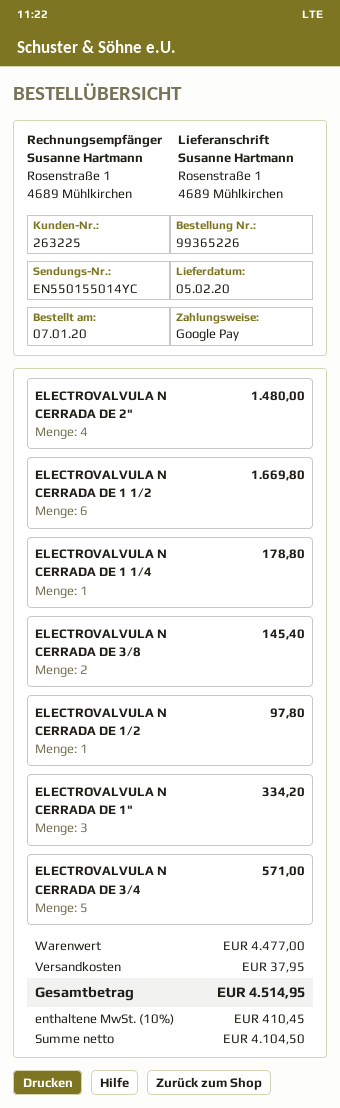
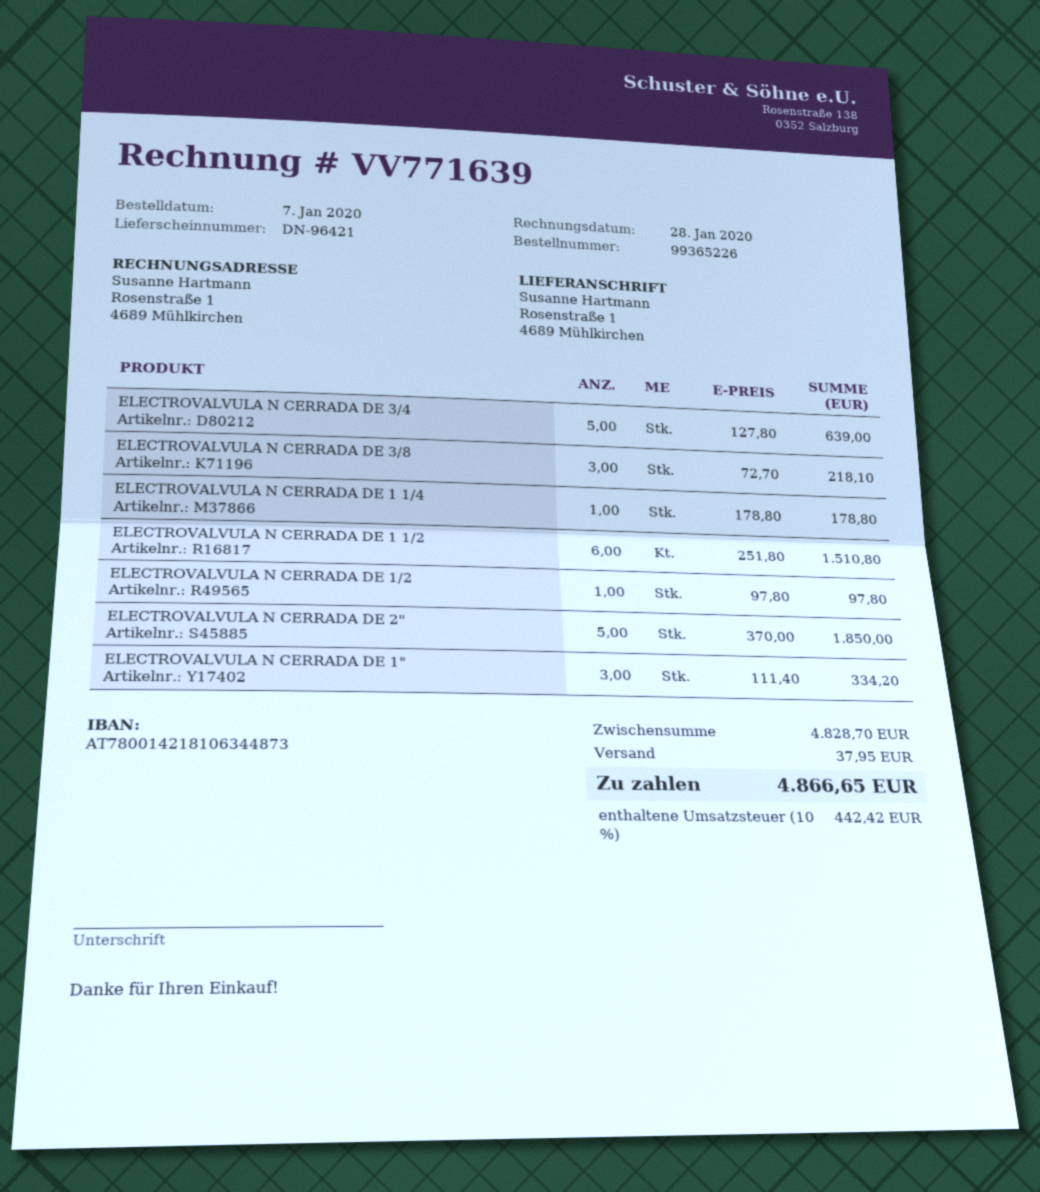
ELECTROVALVULA N CERRADA DE 2": 4 for 1480.00 -> 5 for 1850.00
ELECTROVALVULA N CERRADA DE 1 1/2: 6 for 1669.80 -> 6 for 1510.80
ELECTROVALVULA N CERRADA DE 3/8: 2 for 145.40 -> 3 for 218.10
ELECTROVALVULA N CERRADA DE 3/4: 5 for 571.00 -> 5 for 639.00
subtotal: 4477.00 -> 4828.70
tax: 10% = 410.45 -> 10% = 442.42
total: 4514.95 -> 4866.65

